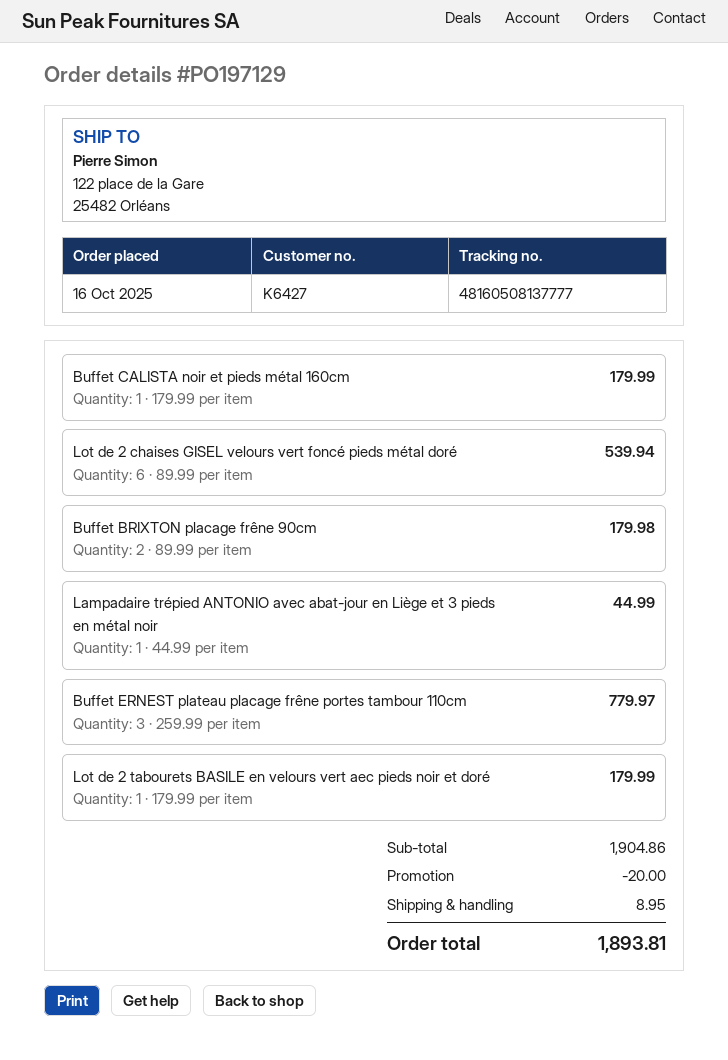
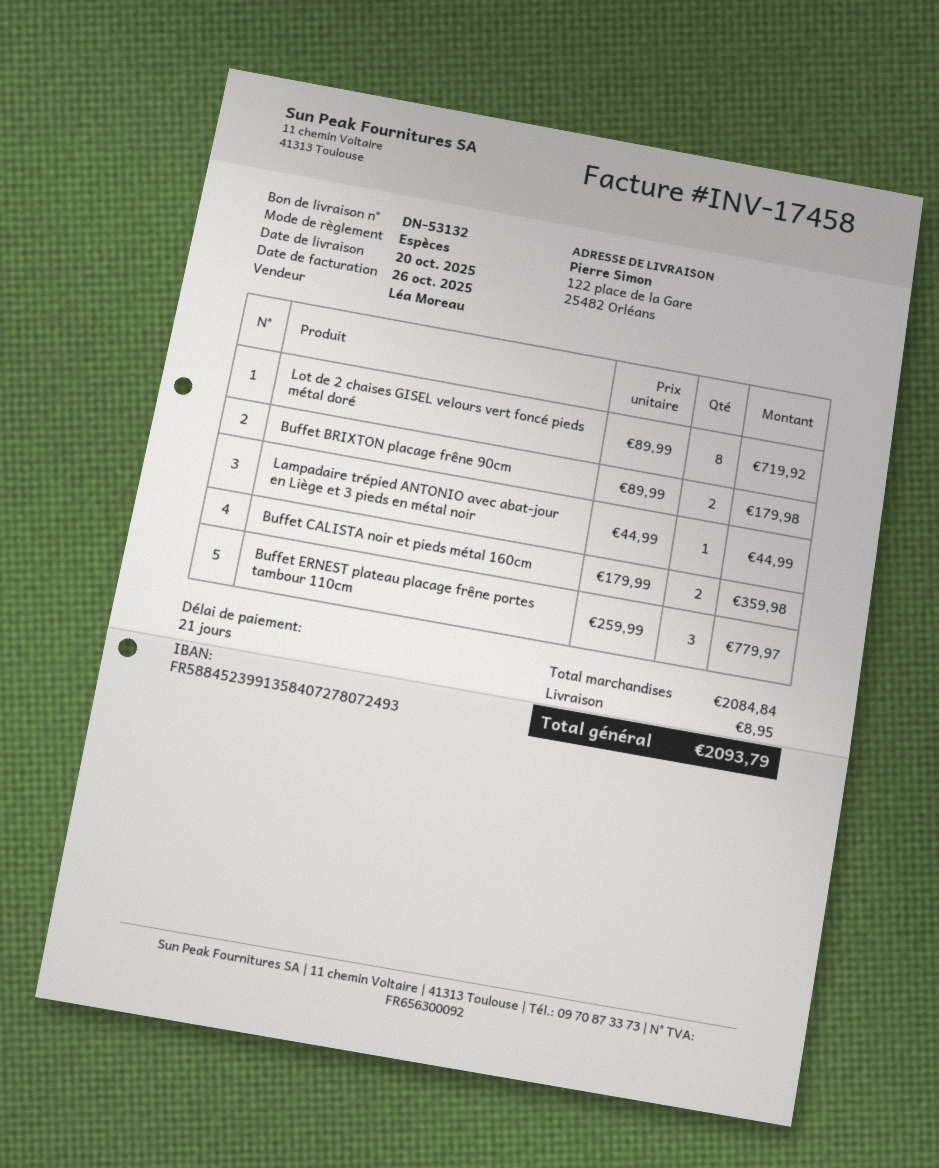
Buffet CALISTA noir et pieds métal 160cm: 1 x 179.99 = 179.99 -> 2 x 179.99 = 359.98
Lot de 2 chaises GISEL velours vert foncé pieds métal doré: 6 x 89.99 = 539.94 -> 8 x 89.99 = 719.92
Lot de 2 tabourets BASILE en velours vert aec pieds noir et doré: 1 x 179.99 = 179.99 -> none
subtotal: 1904.86 -> 2084.84
discount: 20.00 -> none
total: 1893.81 -> 2093.79

